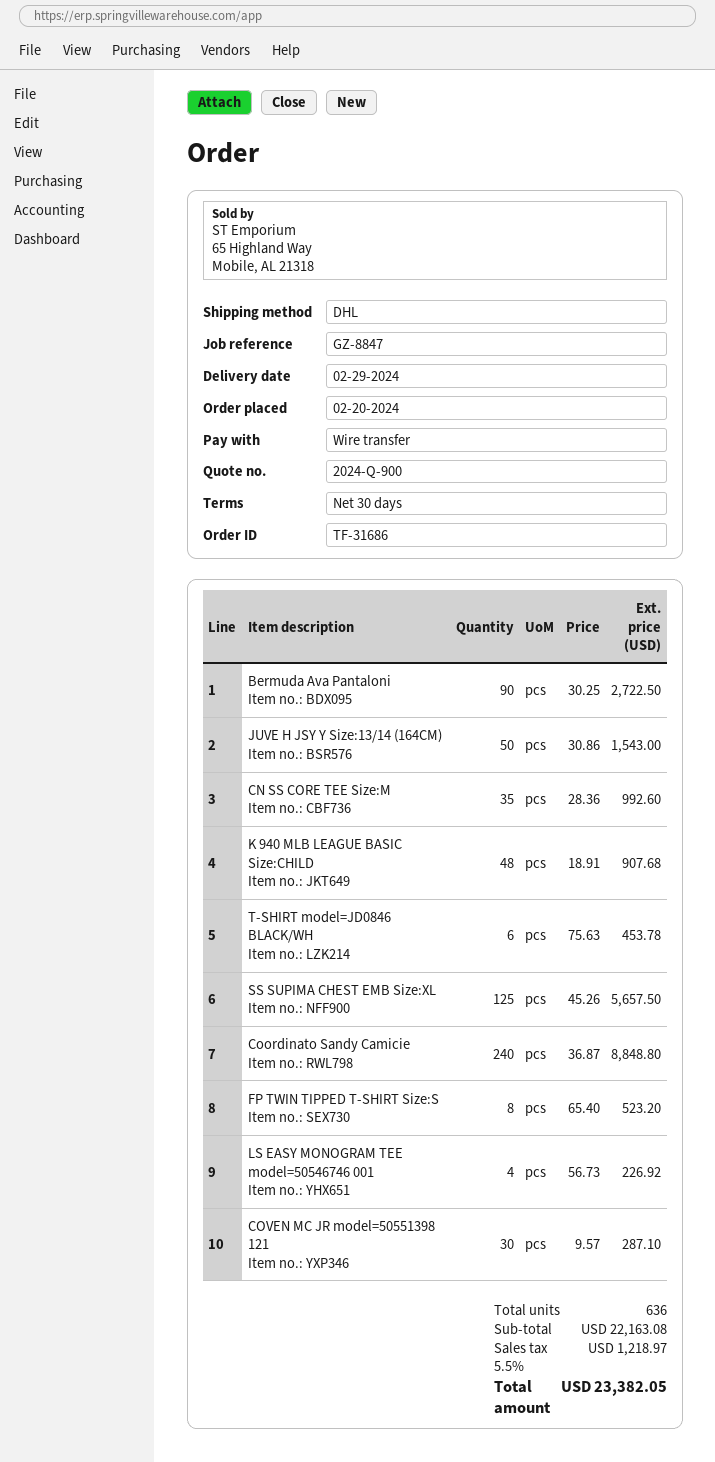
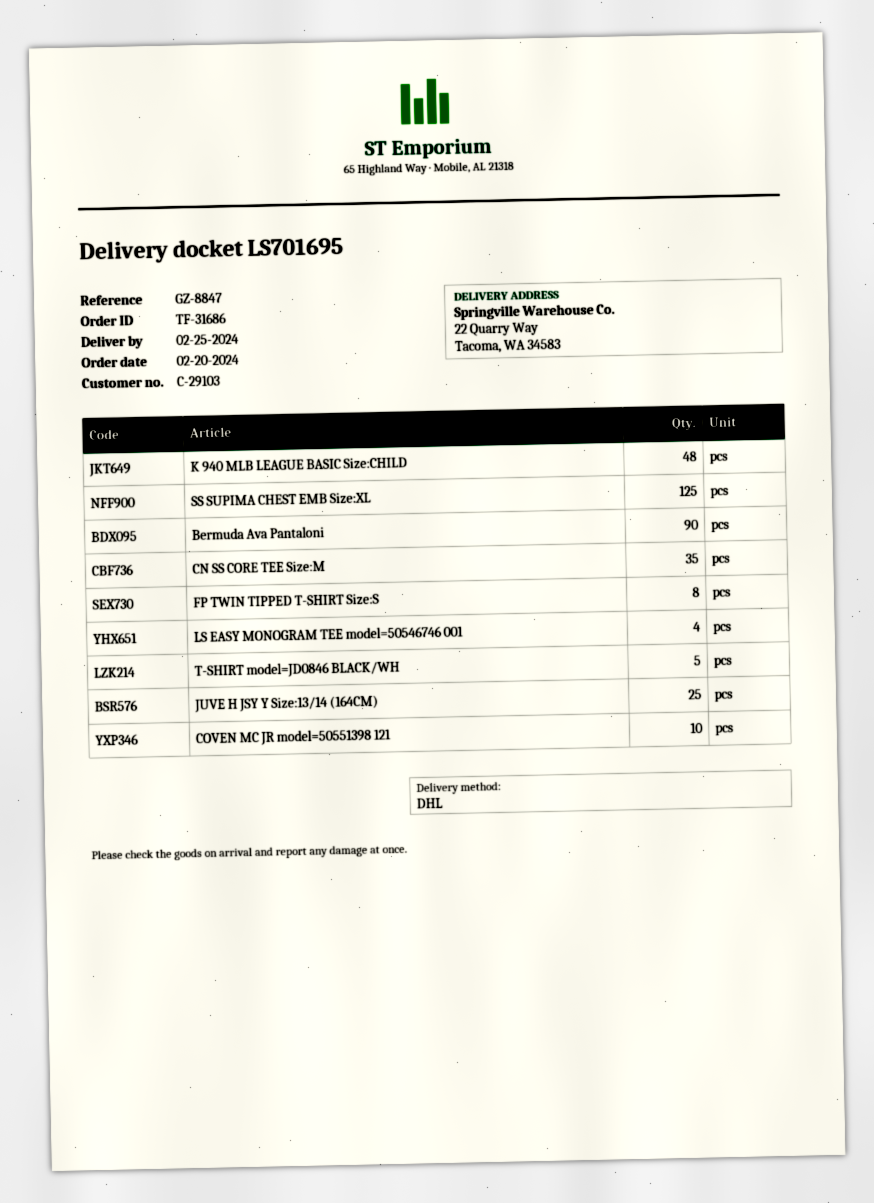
delivery date: 2024-02-29 -> 2024-02-25
JUVE H JSY Y Size:13/14 (164CM): 50 -> 25
T-SHIRT model=JD0846 BLACK/WH: 6 -> 5
Coordinato Sandy Camicie: 240 -> none
COVEN MC JR model=50551398 121: 30 -> 10

